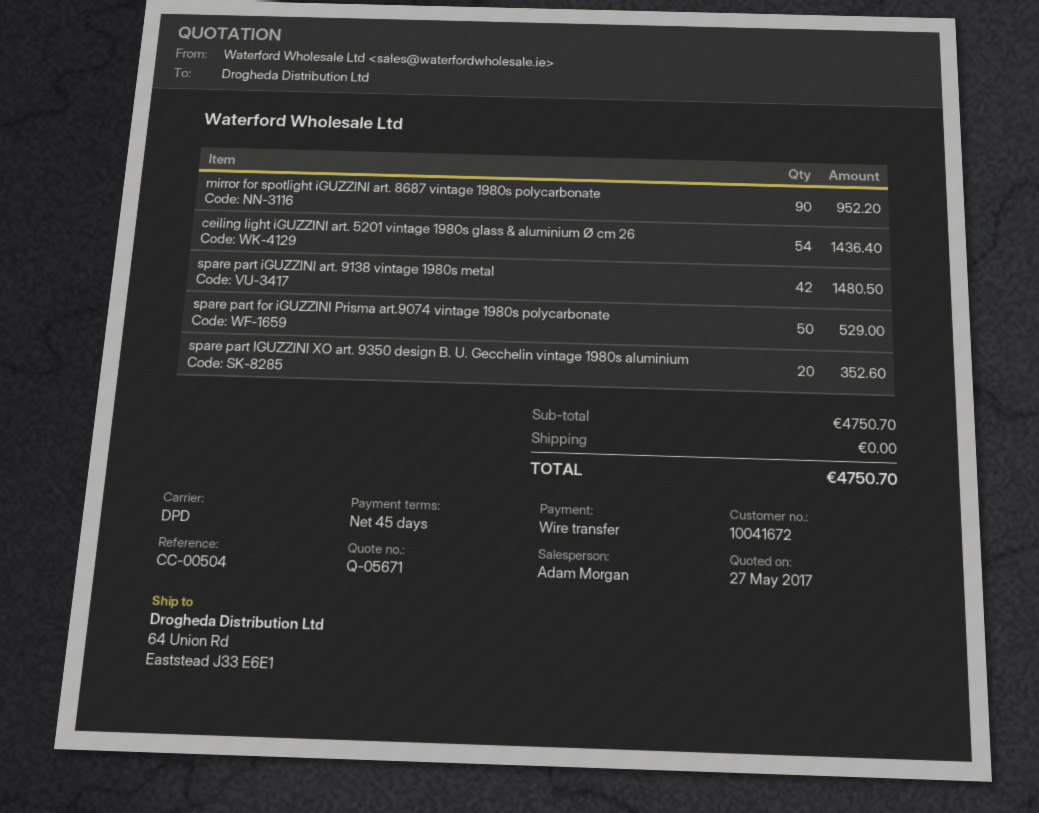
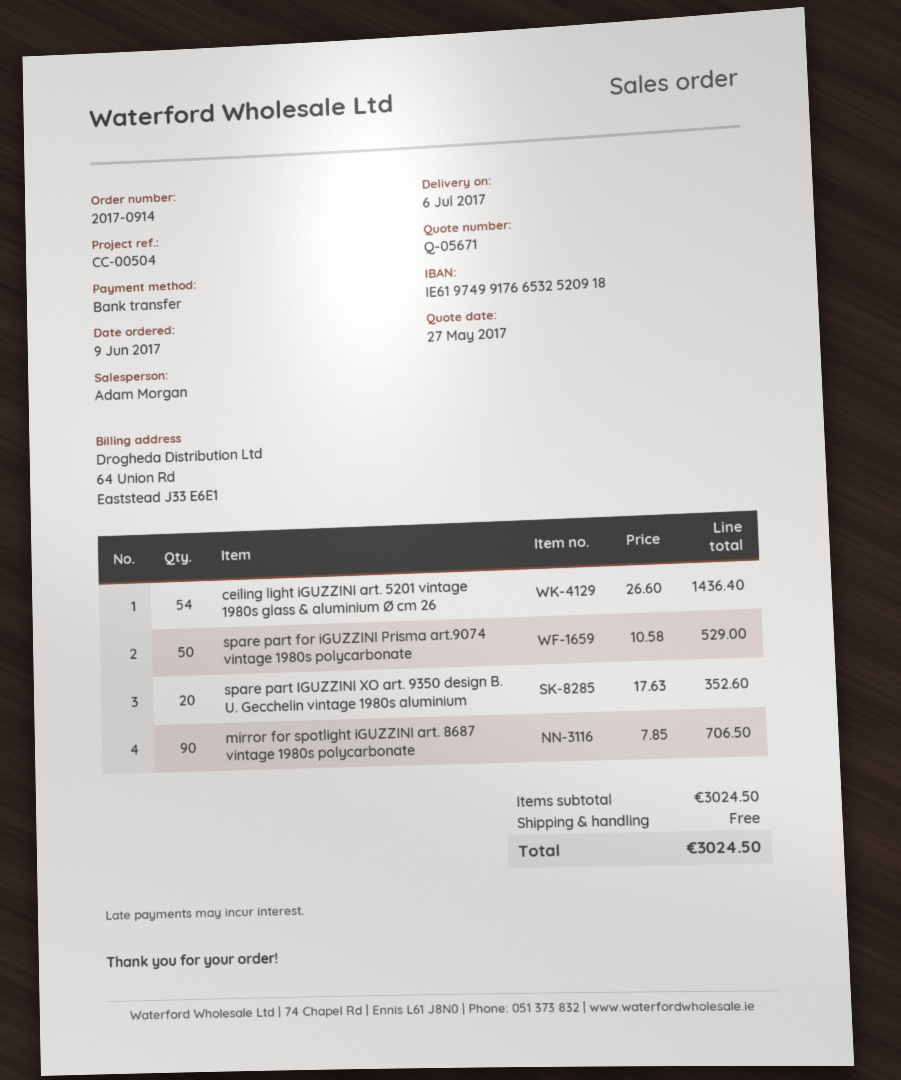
mirror for spotlight iGUZZINI art. 8687 vintage 1980s polycarbonate: 90 for 952.20 -> 90 for 706.50
spare part iGUZZINI art. 9138 vintage 1980s metal: 42 for 1480.50 -> none
subtotal: 4750.70 -> 3024.50
total: 4750.70 -> 3024.50

